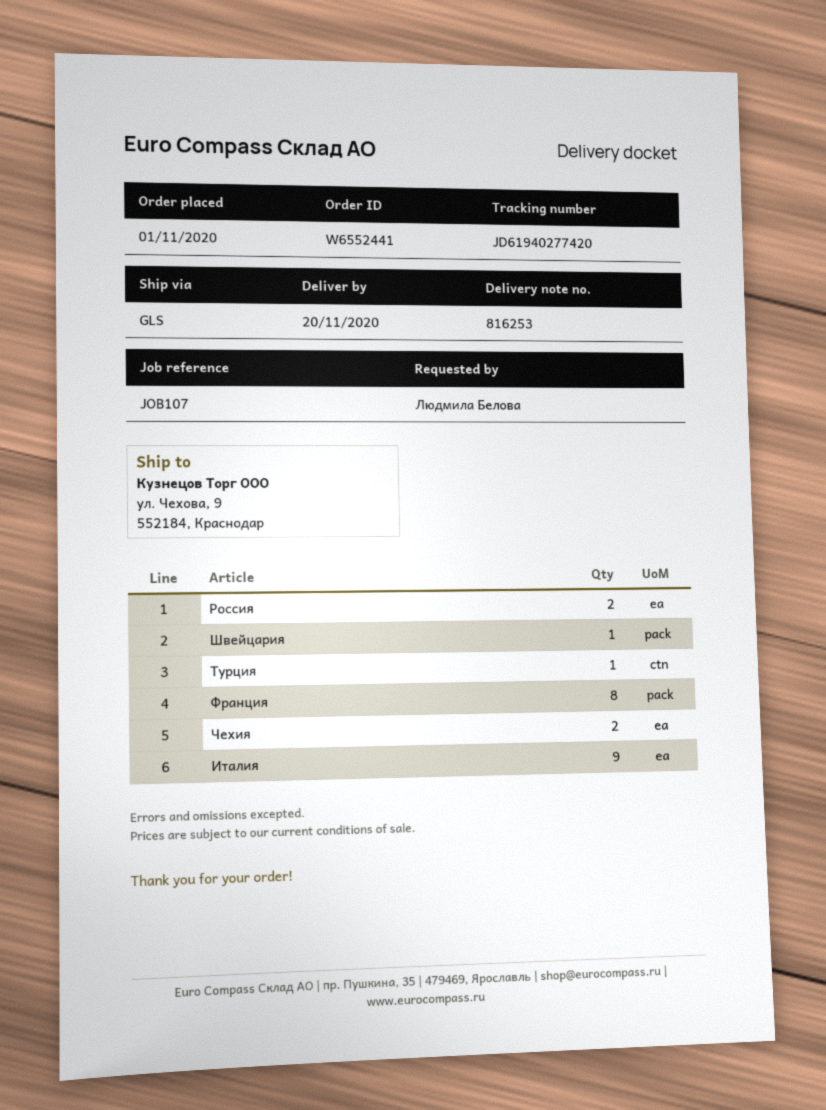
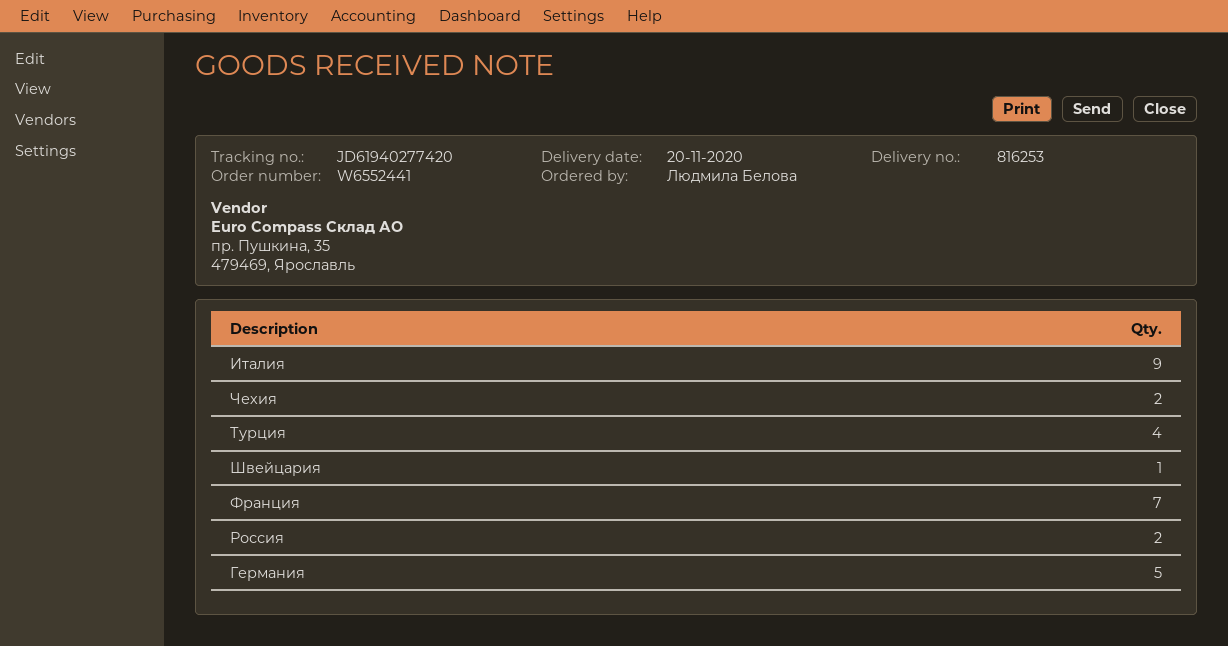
Турция: 1 -> 4
Франция: 8 -> 7
Германия: none -> 5

